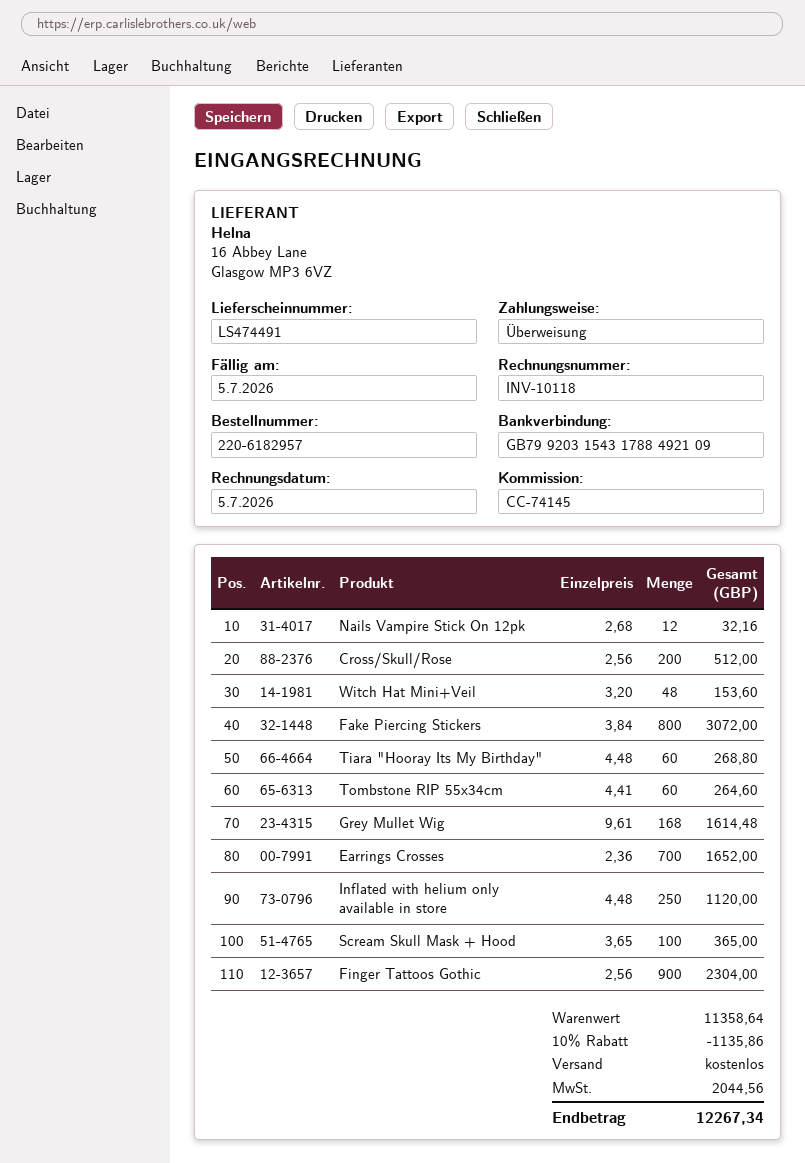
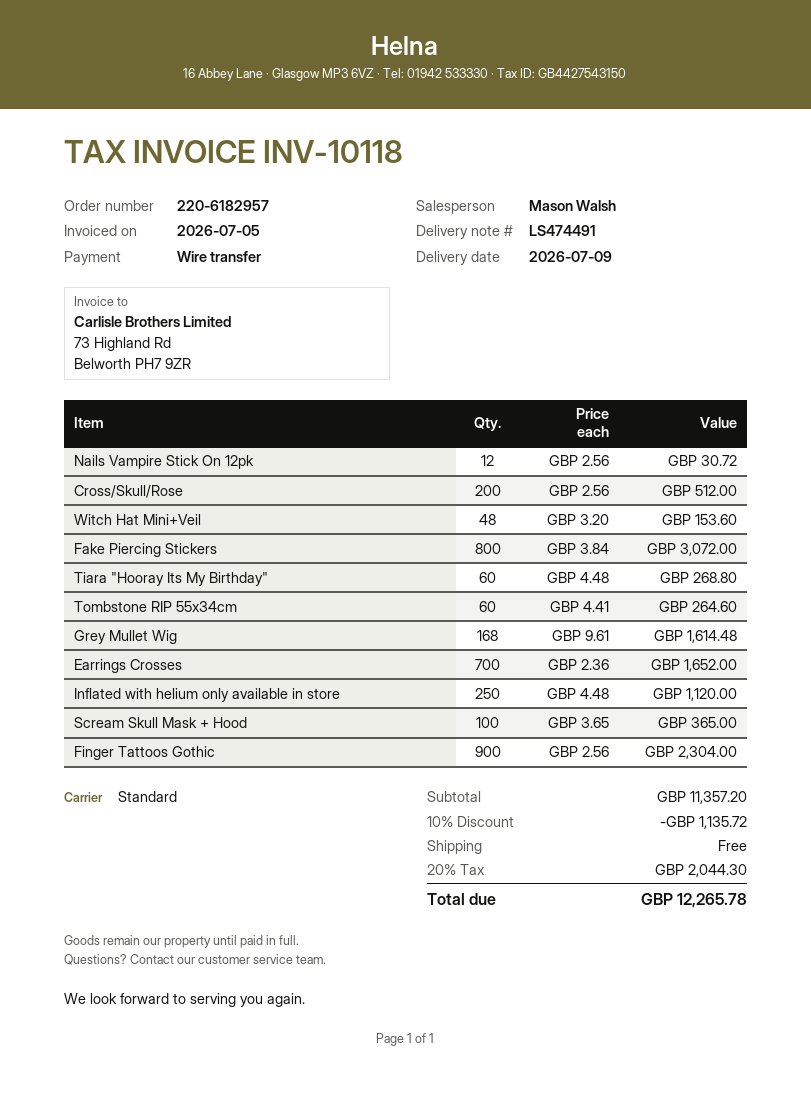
Nails Vampire Stick On 12pk: 12 x 2.68 = 32.16 -> 12 x 2.56 = 30.72
subtotal: 11358.64 -> 11357.20
discount: 10% = 1135.86 -> 10% = 1135.72
tax: 2044.56 -> 2044.30
total: 12267.34 -> 12265.78

